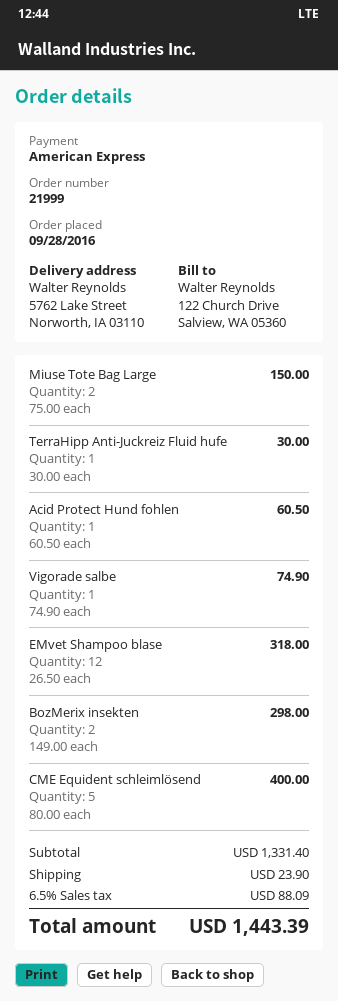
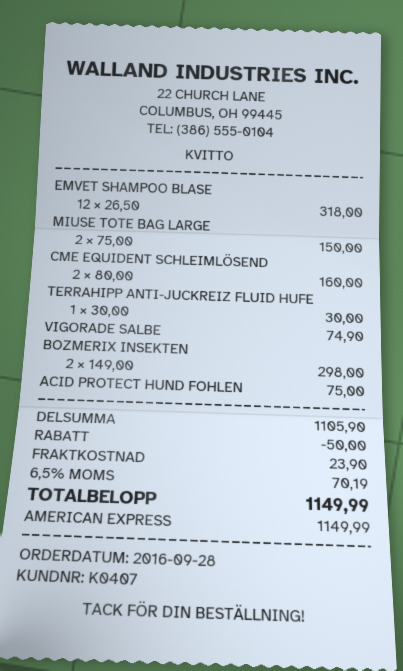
Acid Protect Hund fohlen: 1 x 60.50 = 60.50 -> 1 x 75.00 = 75.00
CME Equident schleimlösend: 5 x 80.00 = 400.00 -> 2 x 80.00 = 160.00
subtotal: 1331.40 -> 1105.90
discount: none -> 50.00
tax: 6.5% = 88.09 -> 6.5% = 70.19
total: 1443.39 -> 1149.99

